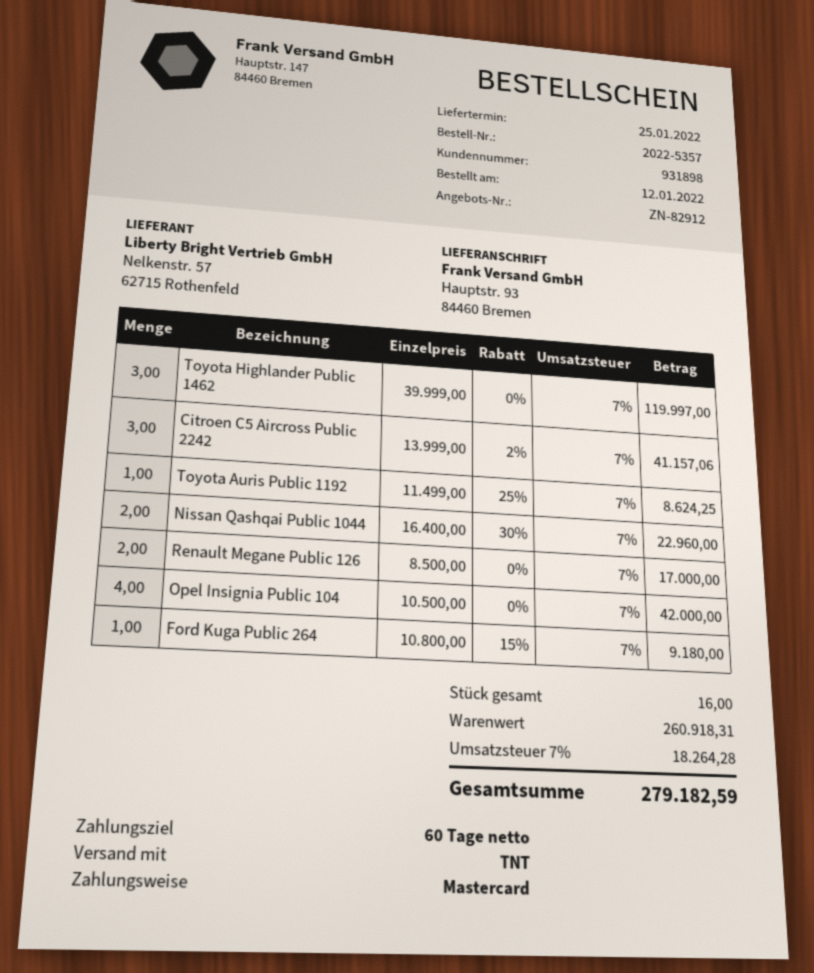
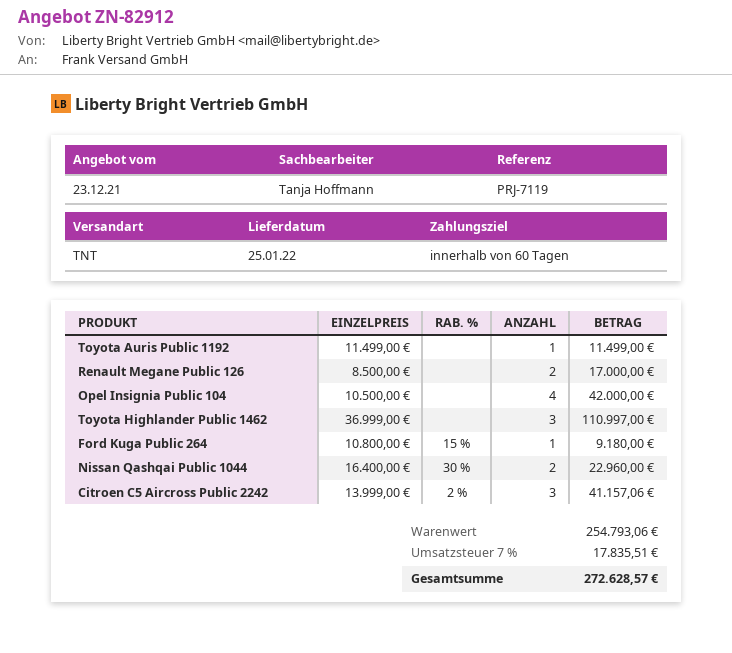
Toyota Highlander Public 1462: 3 x 39999.00 = 119997.00 -> 3 x 36999.00 = 110997.00
Toyota Auris Public 1192: 1 x 11499.00 - 25% = 8624.25 -> 1 x 11499.00 = 11499.00
subtotal: 260918.31 -> 254793.06
tax: 7% = 18264.28 -> 7% = 17835.51
total: 279182.59 -> 272628.57

